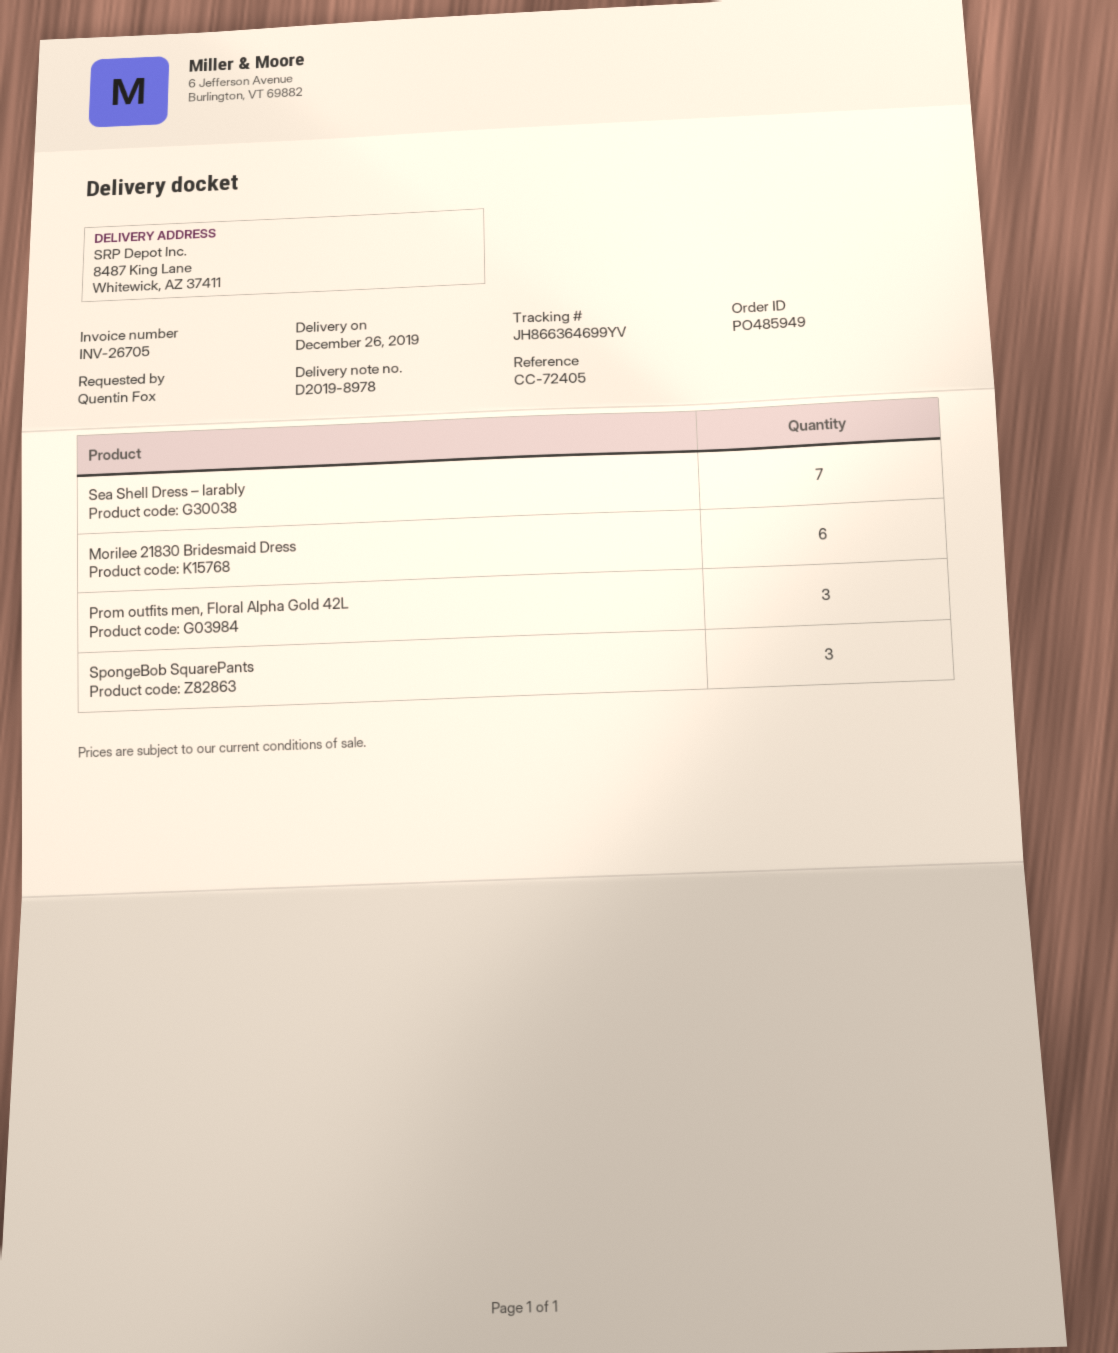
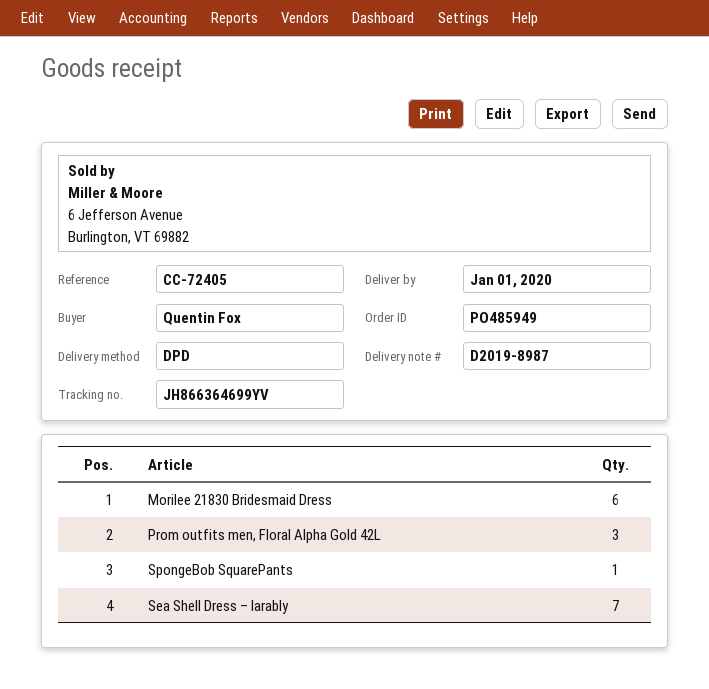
delivery note number: D2019-8978 -> D2019-8987
delivery date: 2019-12-26 -> 2020-01-01
SpongeBob SquarePants: 3 -> 1

